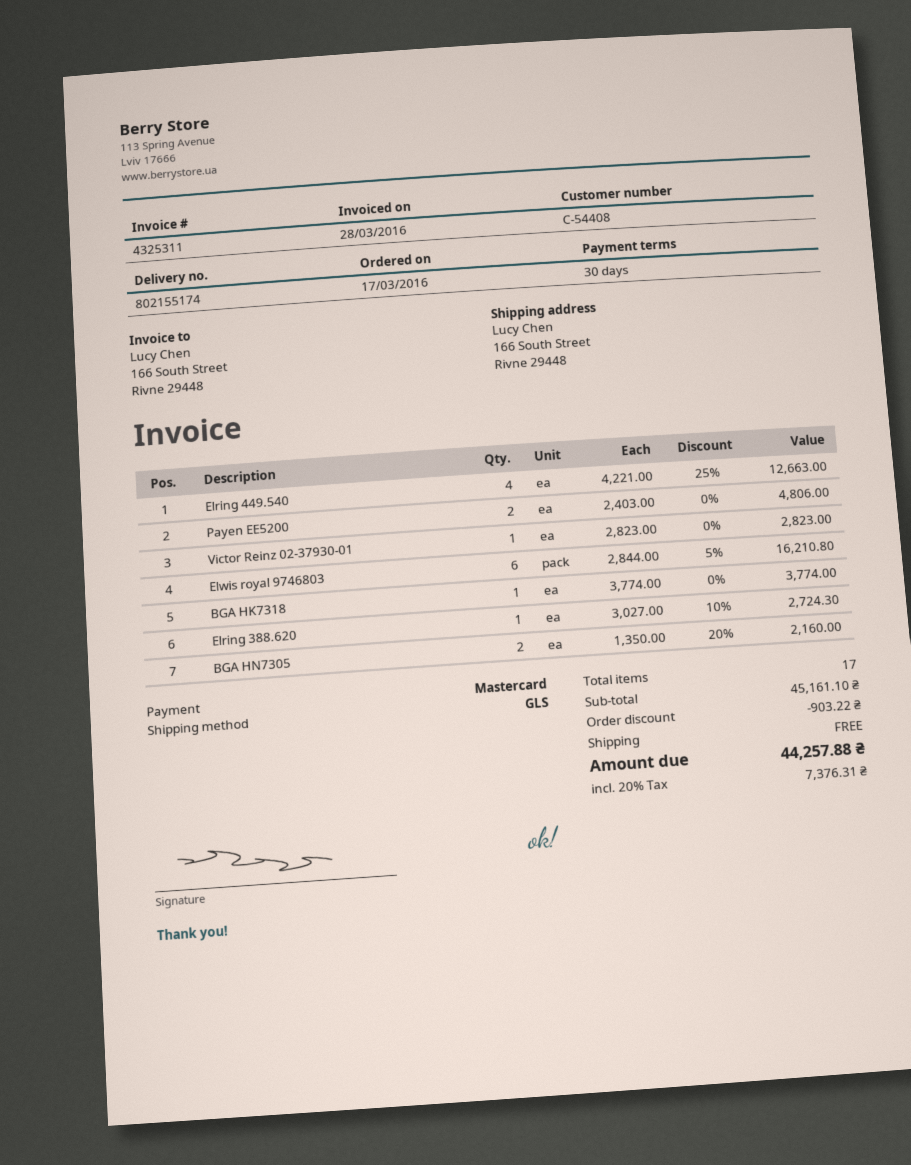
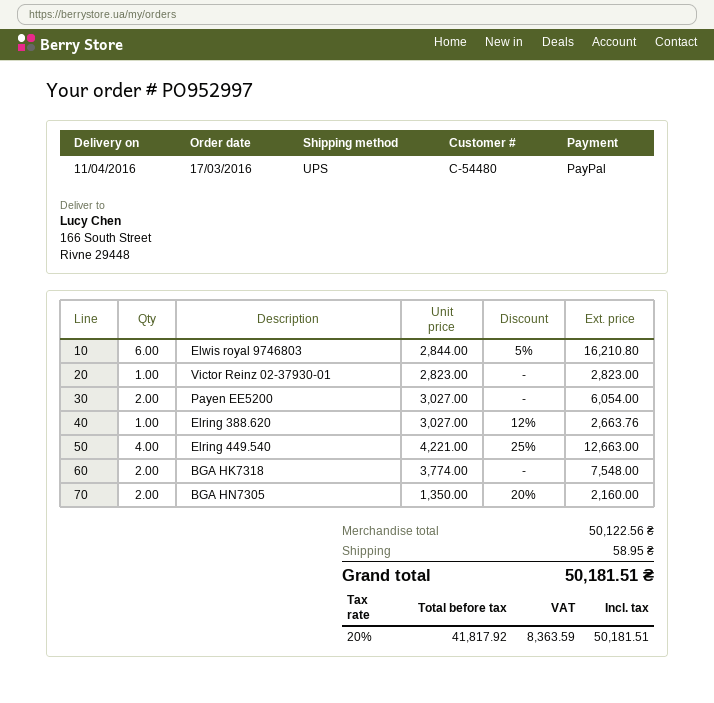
customer number: C-54408 -> C-54480
payment method: Mastercard -> PayPal
shipping method: GLS -> UPS
Payen EE5200: 2 x 2403.00 = 4806.00 -> 2 x 3027.00 = 6054.00
BGA HK7318: 1 x 3774.00 = 3774.00 -> 2 x 3774.00 = 7548.00
Elring 388.620: 1 x 3027.00 - 10% = 2724.30 -> 1 x 3027.00 - 12% = 2663.76
subtotal: 45161.10 -> 50122.56
discount: 903.22 -> none
shipping: 0.00 -> 58.95
tax: 20% = 7376.31 -> 20% = 8363.59
total: 44257.88 -> 50181.51

